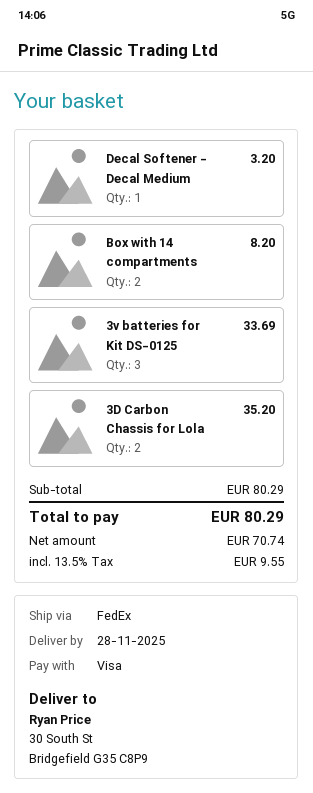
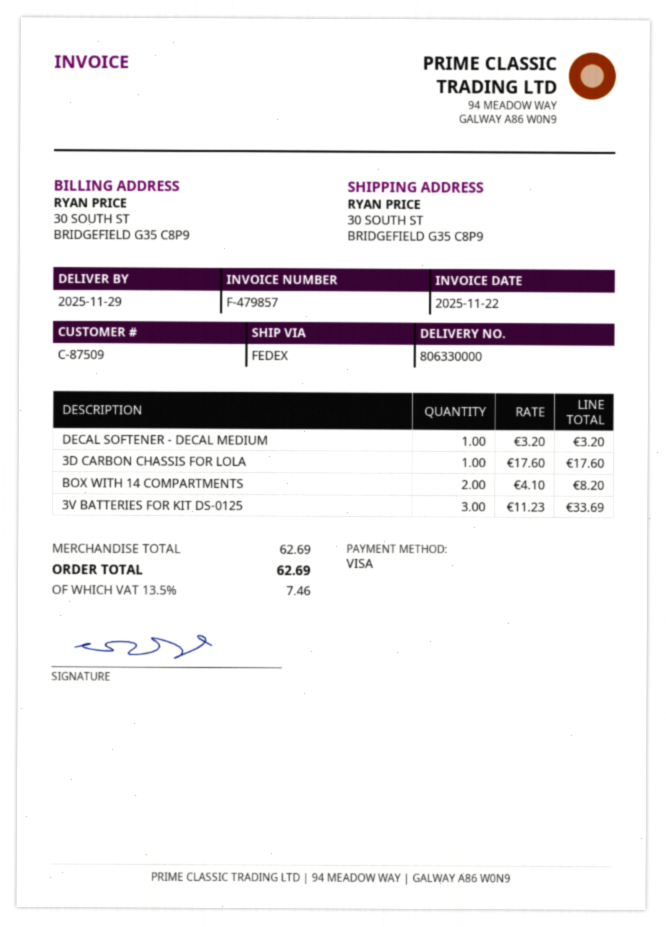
delivery date: 2025-11-28 -> 2025-11-29
3D Carbon Chassis for Lola: 2 for 35.20 -> 1 for 17.60
subtotal: 80.29 -> 62.69
tax: 13.5% = 9.55 -> 13.5% = 7.46
total: 80.29 -> 62.69

